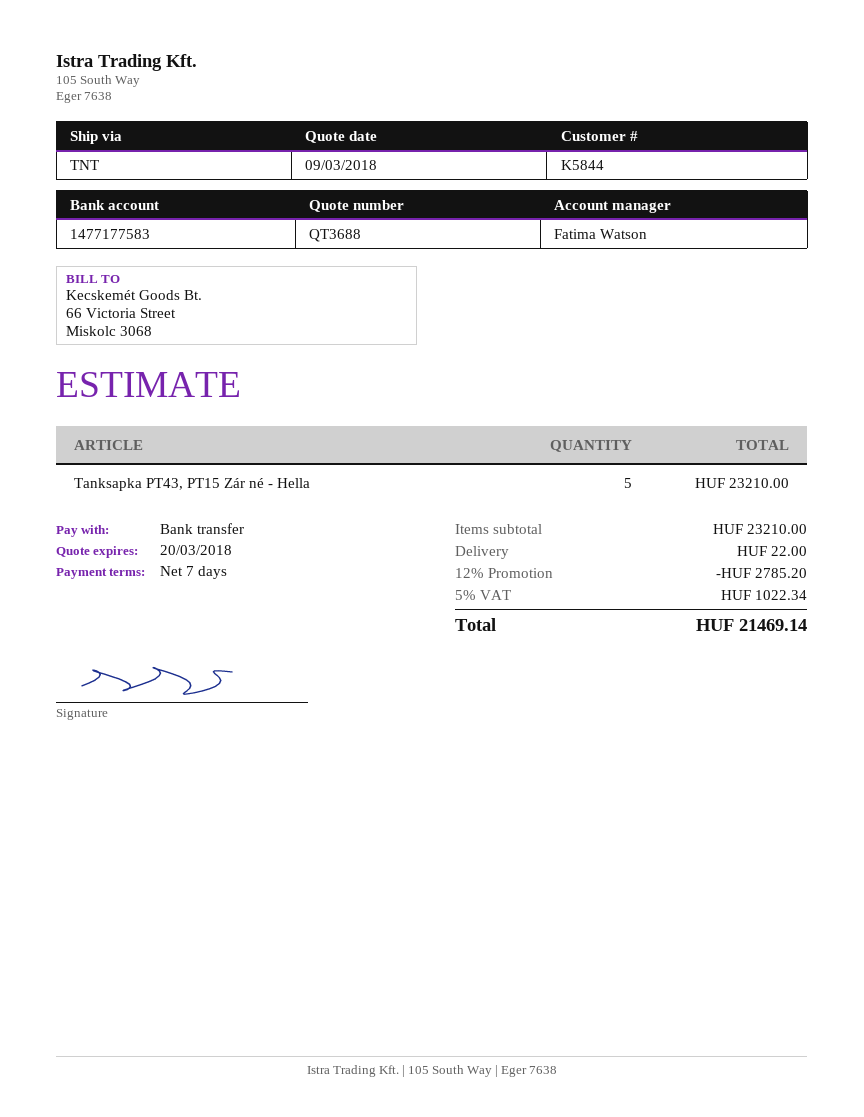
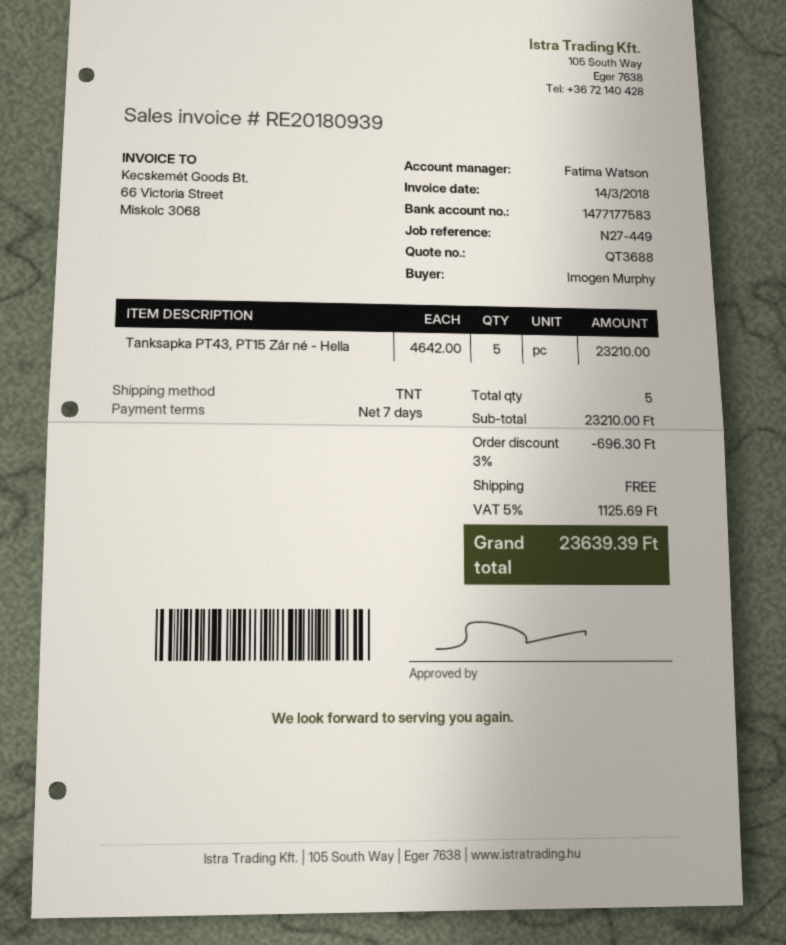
discount: 12% = 2785.20 -> 3% = 696.30
shipping: 22.00 -> 0.00
tax: 5% = 1022.34 -> 5% = 1125.69
total: 21469.14 -> 23639.39

